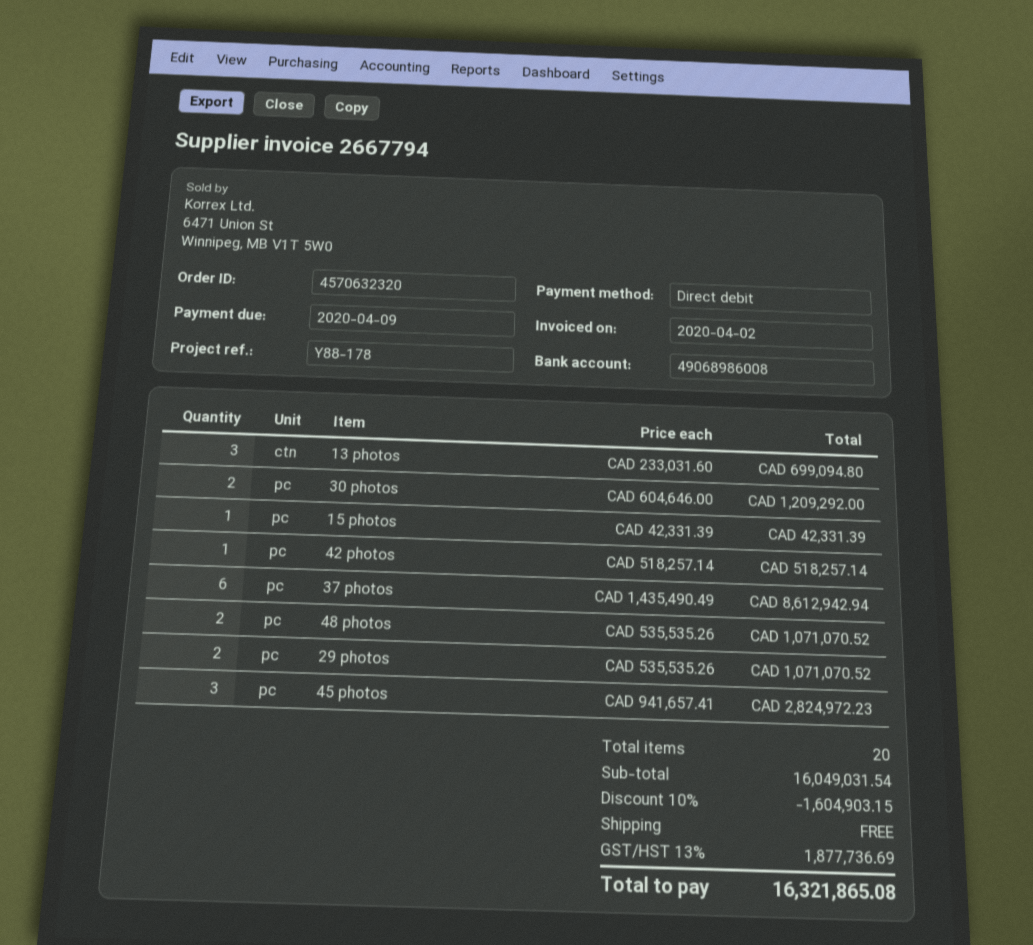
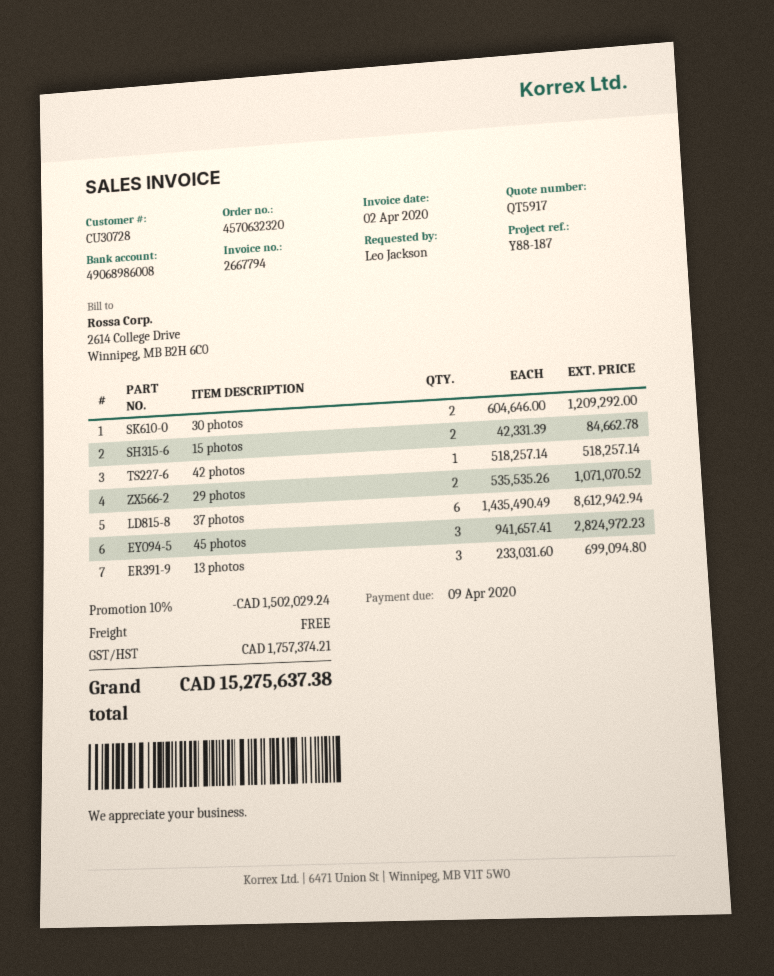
reference: Y88-178 -> Y88-187
15 photos: 1 x 42331.39 = 42331.39 -> 2 x 42331.39 = 84662.78
48 photos: 2 x 535535.26 = 1071070.52 -> none
discount: 10% = 1604903.15 -> 10% = 1502029.24
tax: 1877736.69 -> 1757374.21
total: 16321865.08 -> 15275637.38

